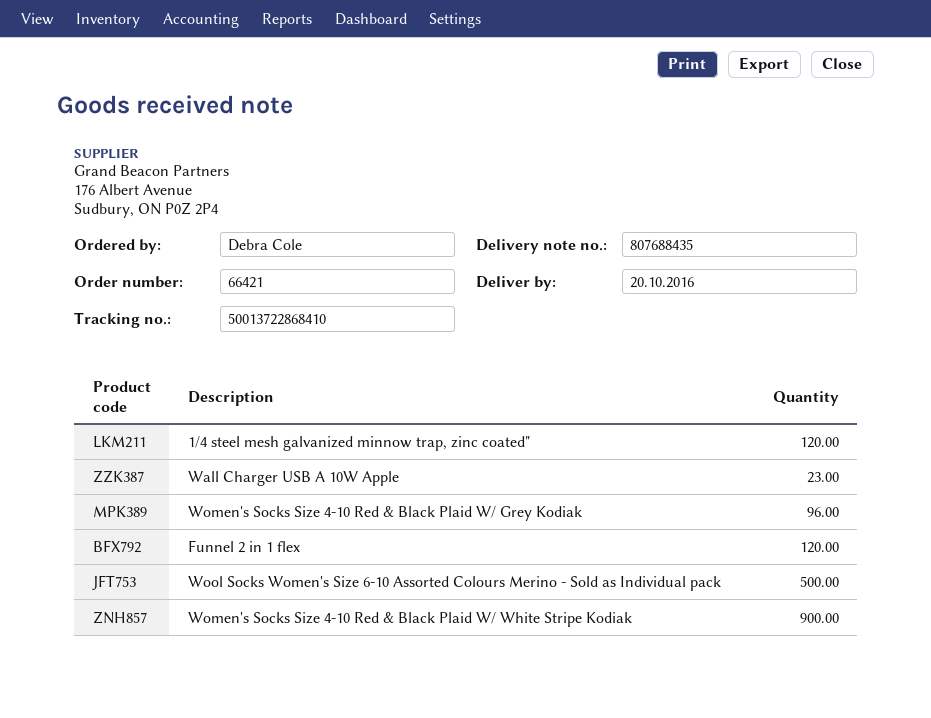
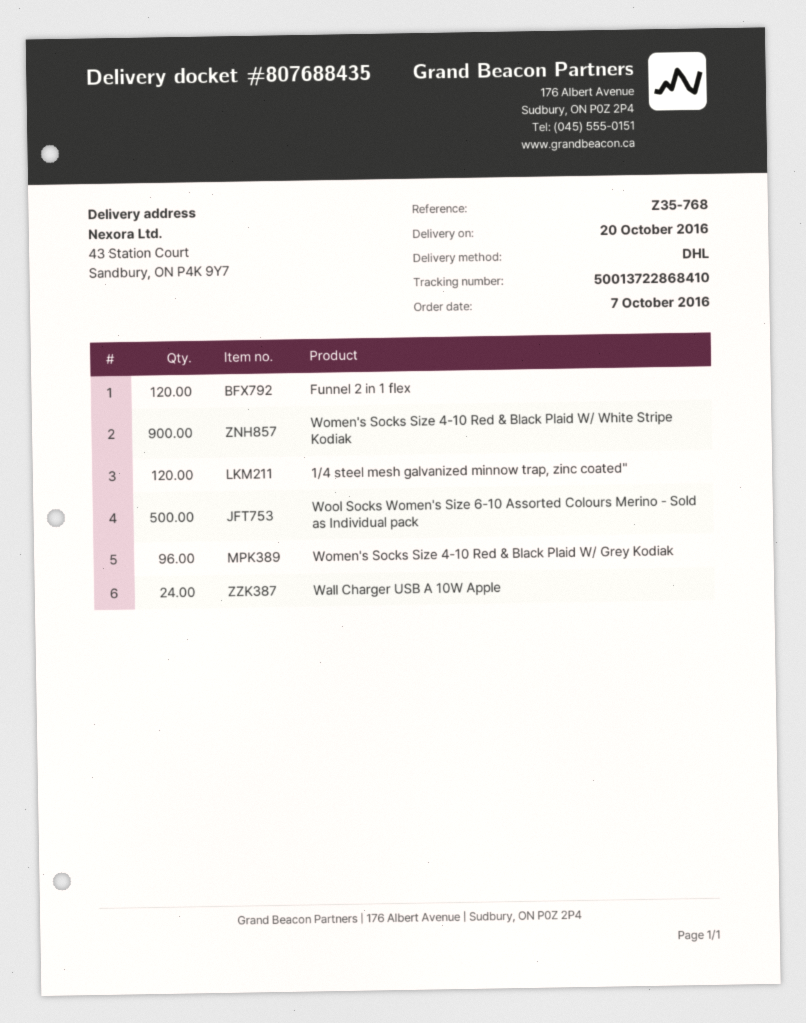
Wall Charger USB A 10W Apple: 23 -> 24

